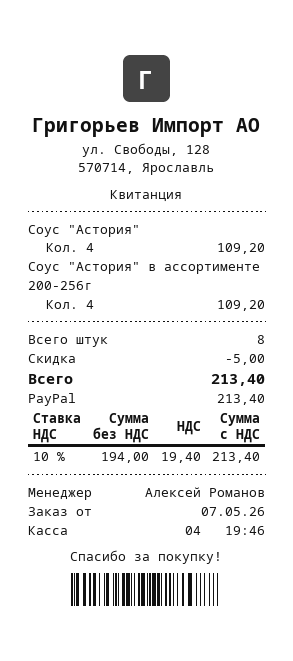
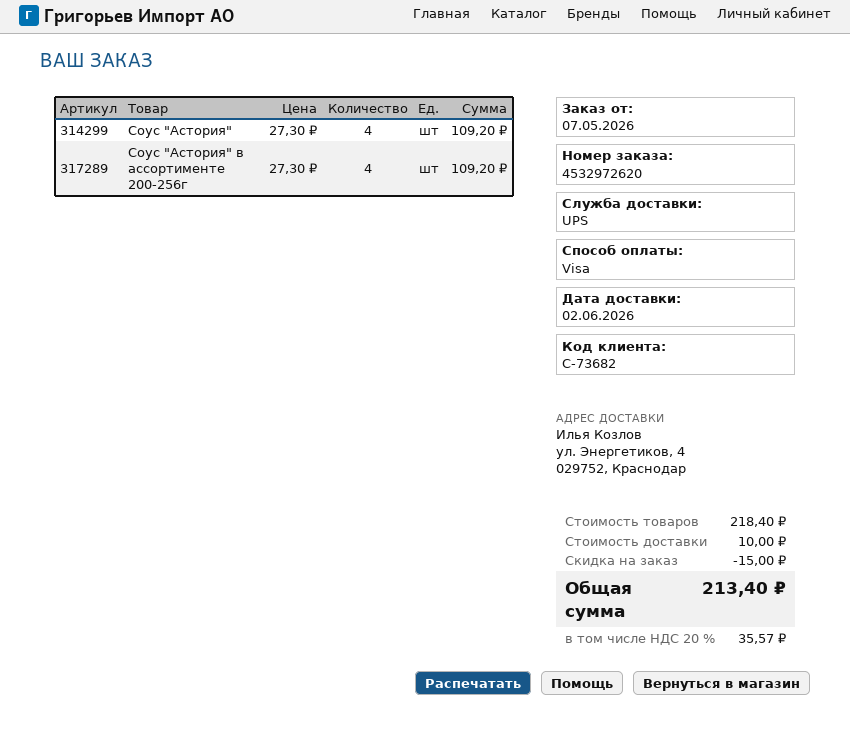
payment method: PayPal -> Visa
discount: 5.00 -> 15.00
shipping: none -> 10.00
tax: 10% = 19.40 -> 20% = 35.57

